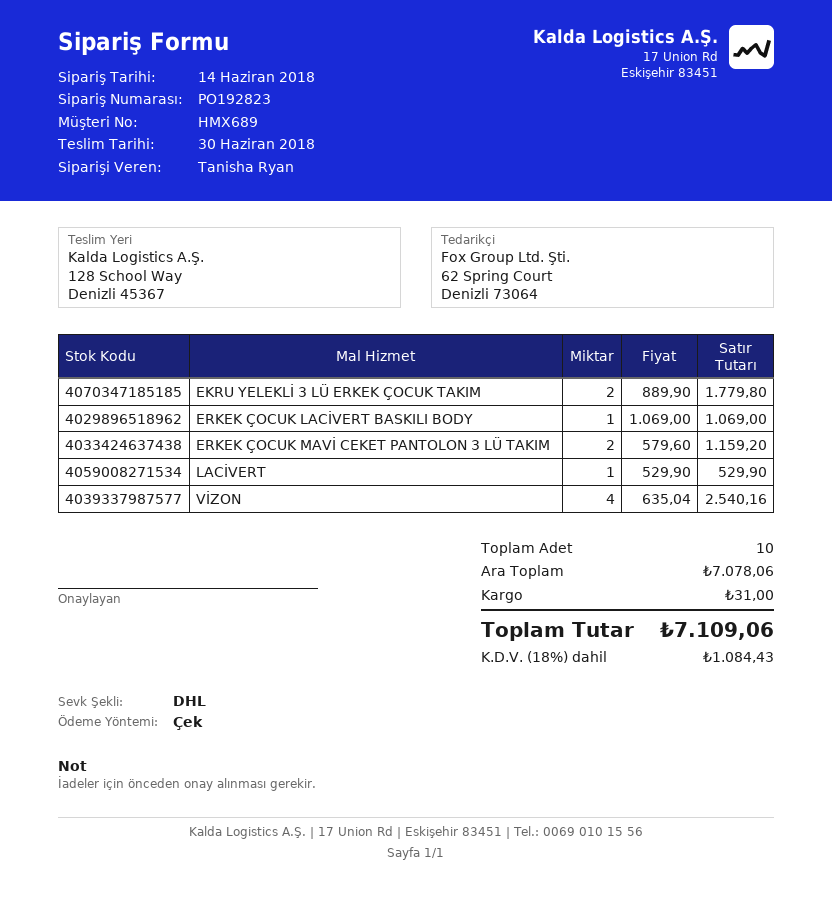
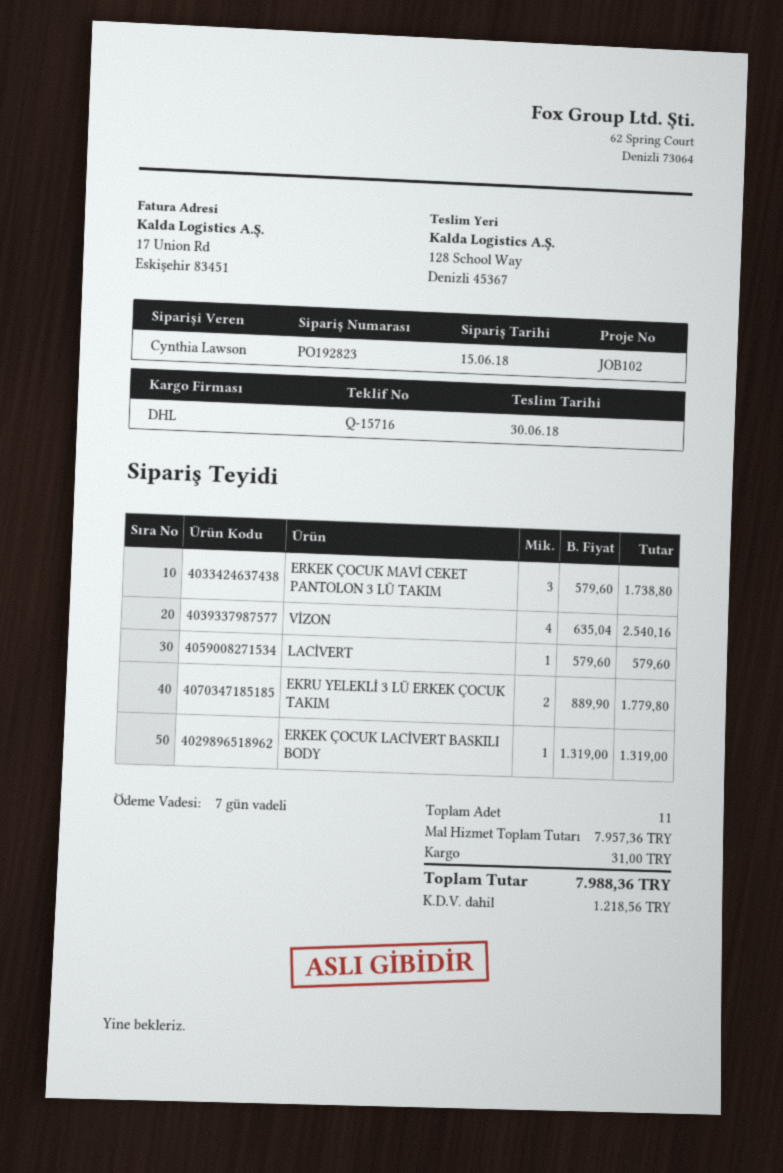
order date: 2018-06-14 -> 2018-06-15
ordered by: Tanisha Ryan -> Cynthia Lawson
ERKEK ÇOCUK LACİVERT BASKILI BODY: 1 x 1069.00 = 1069.00 -> 1 x 1319.00 = 1319.00
ERKEK ÇOCUK MAVİ CEKET PANTOLON 3 LÜ TAKIM: 2 x 579.60 = 1159.20 -> 3 x 579.60 = 1738.80
LACİVERT: 1 x 529.90 = 529.90 -> 1 x 579.60 = 579.60
total quantity: 10 -> 11
subtotal: 7078.06 -> 7957.36
tax: 1084.43 -> 1218.56
total: 7109.06 -> 7988.36

